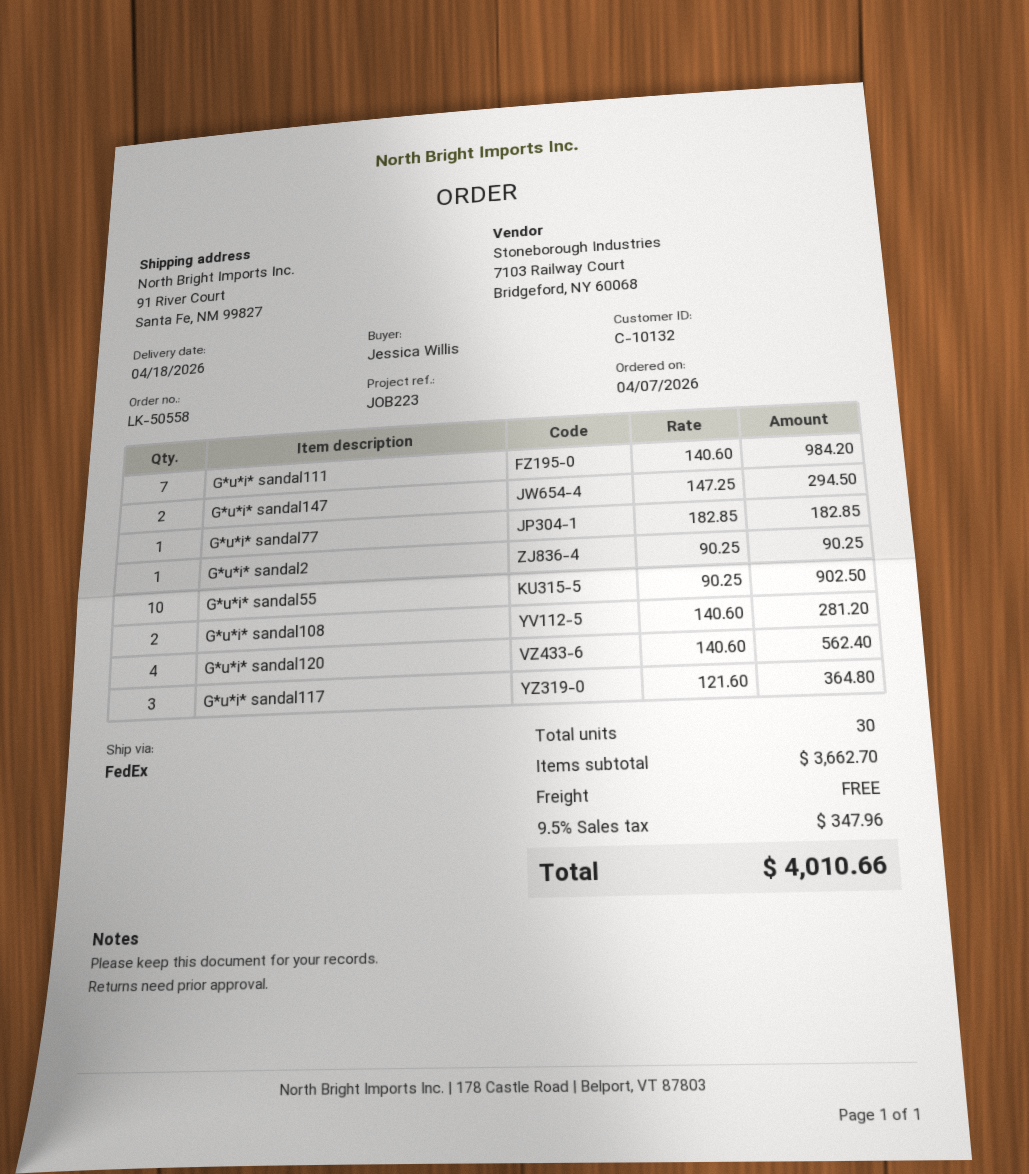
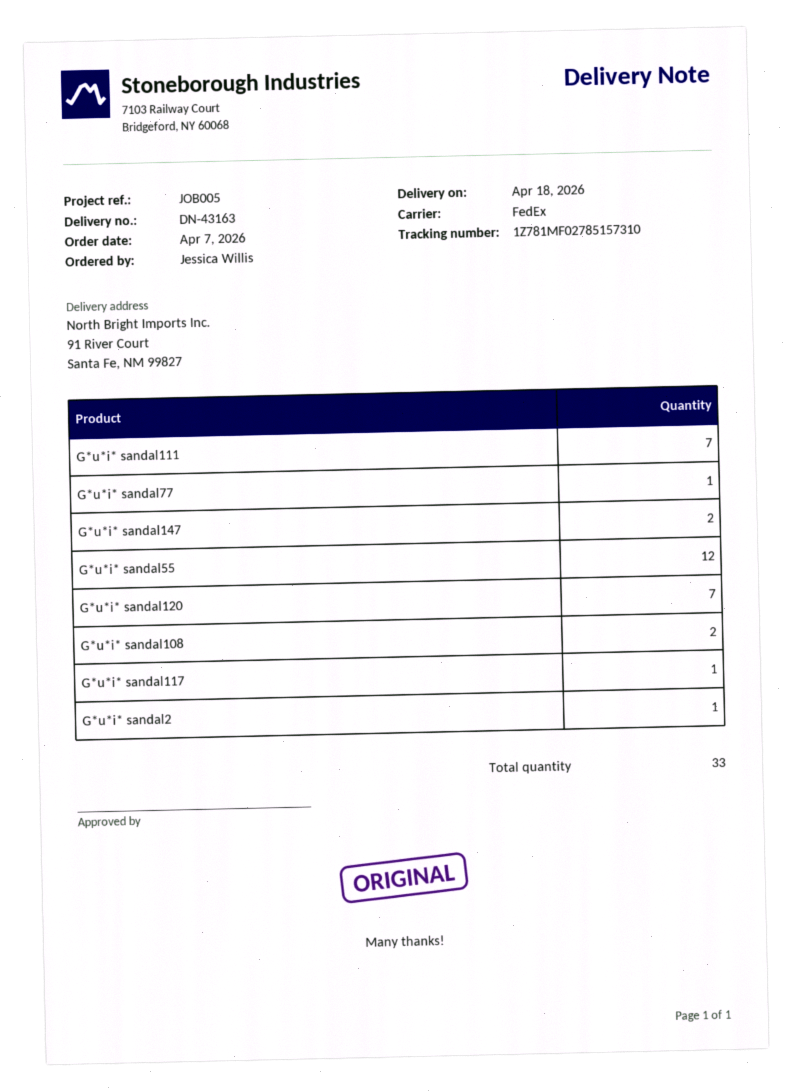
reference: JOB223 -> JOB005
G*u*i* sandal55: 10 -> 12
G*u*i* sandal120: 4 -> 7
G*u*i* sandal117: 3 -> 1
total quantity: 30 -> 33

